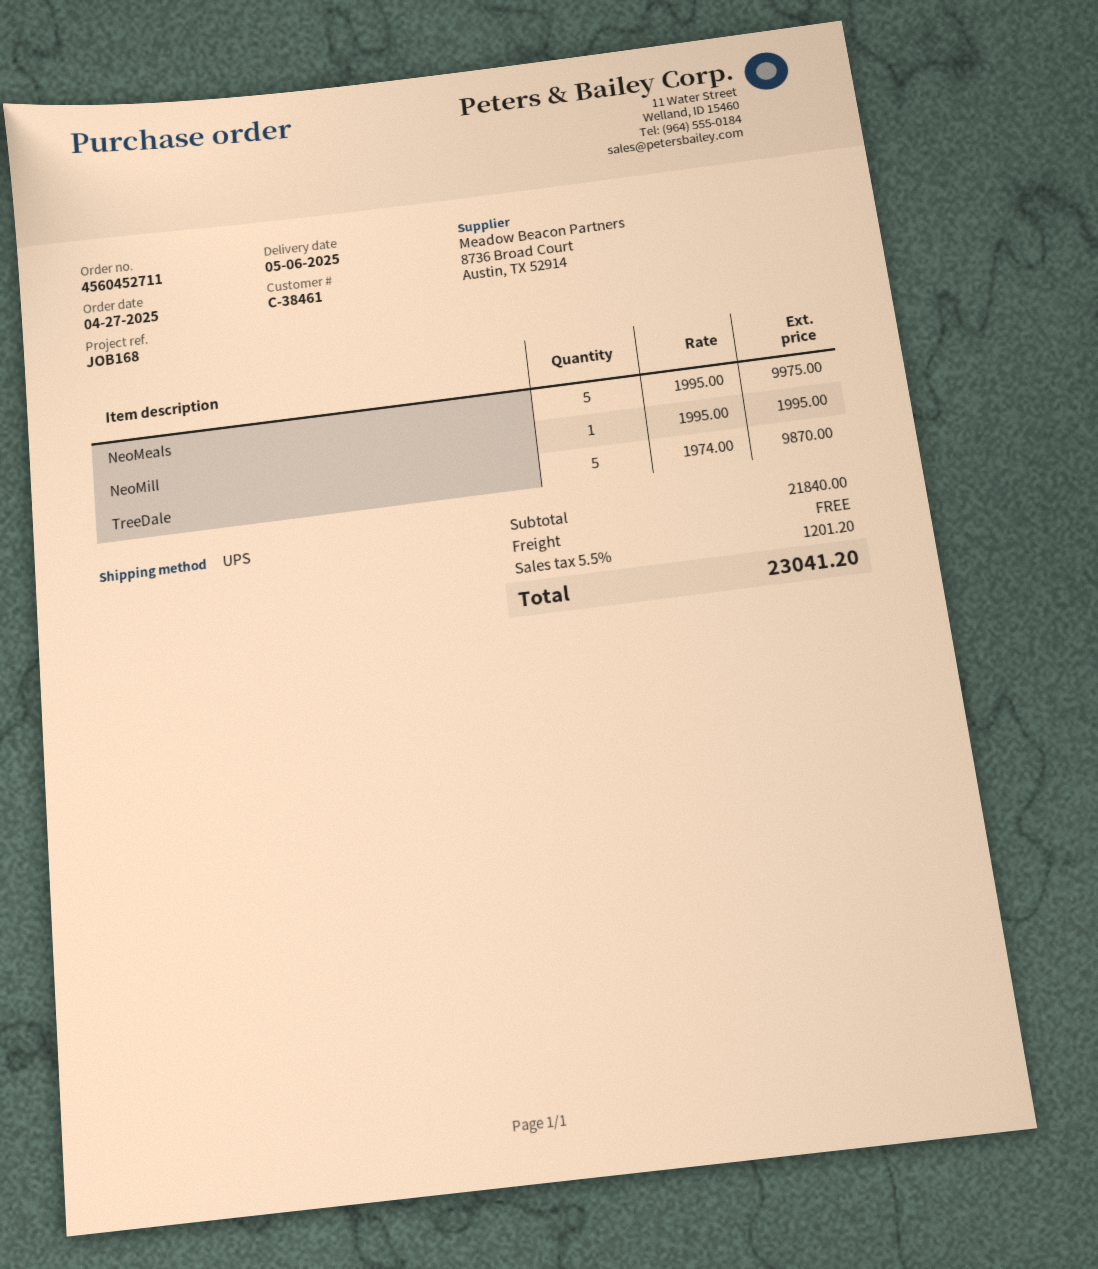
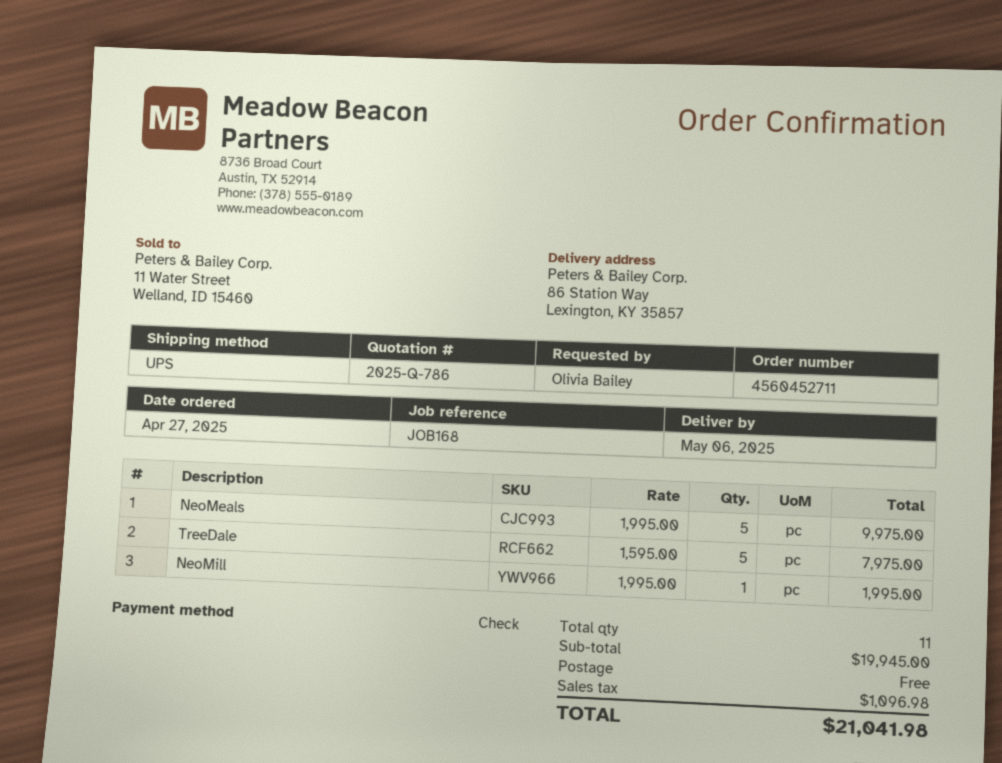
TreeDale: 5 x 1974.00 = 9870.00 -> 5 x 1595.00 = 7975.00
subtotal: 21840.00 -> 19945.00
tax: 1201.20 -> 1096.98
total: 23041.20 -> 21041.98

